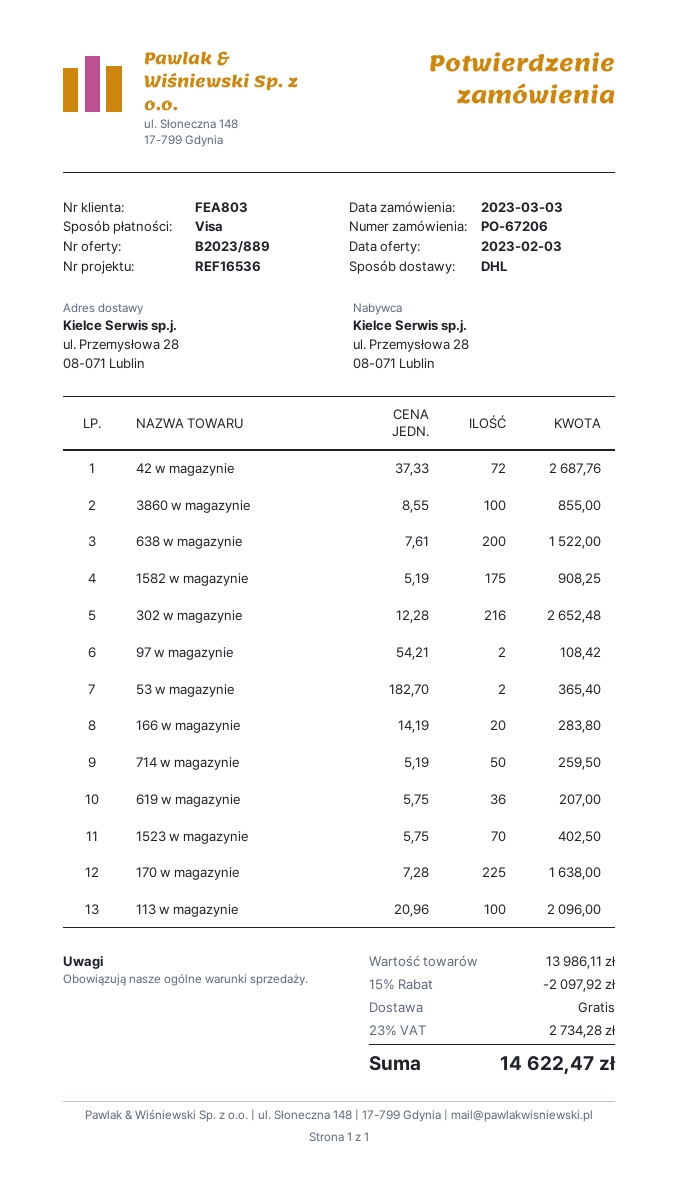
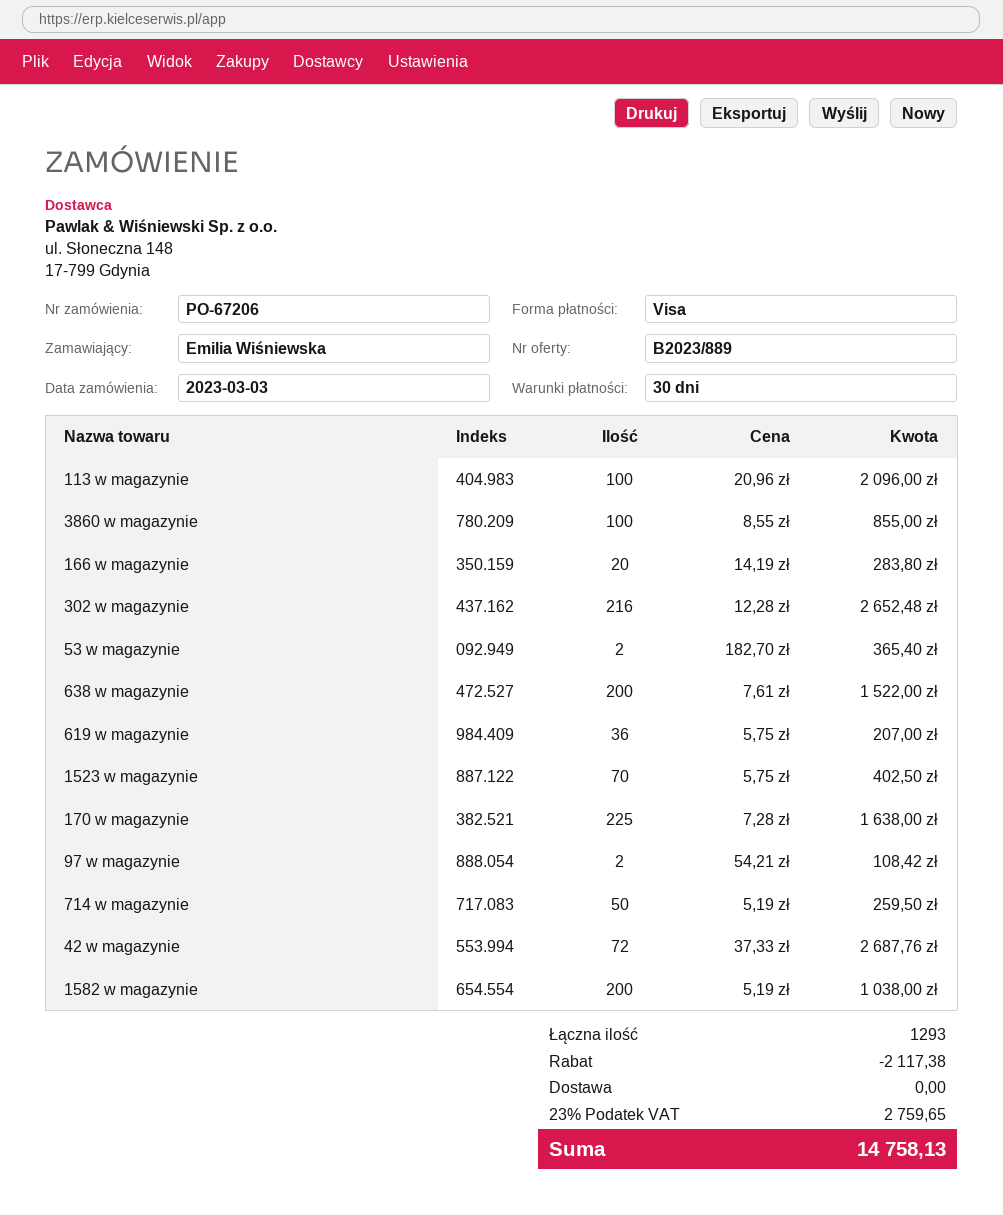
1582 w magazynie: 175 x 5.19 = 908.25 -> 200 x 5.19 = 1038.00
discount: 2097.92 -> 2117.38
tax: 23% = 2734.28 -> 23% = 2759.65
total: 14622.47 -> 14758.13

